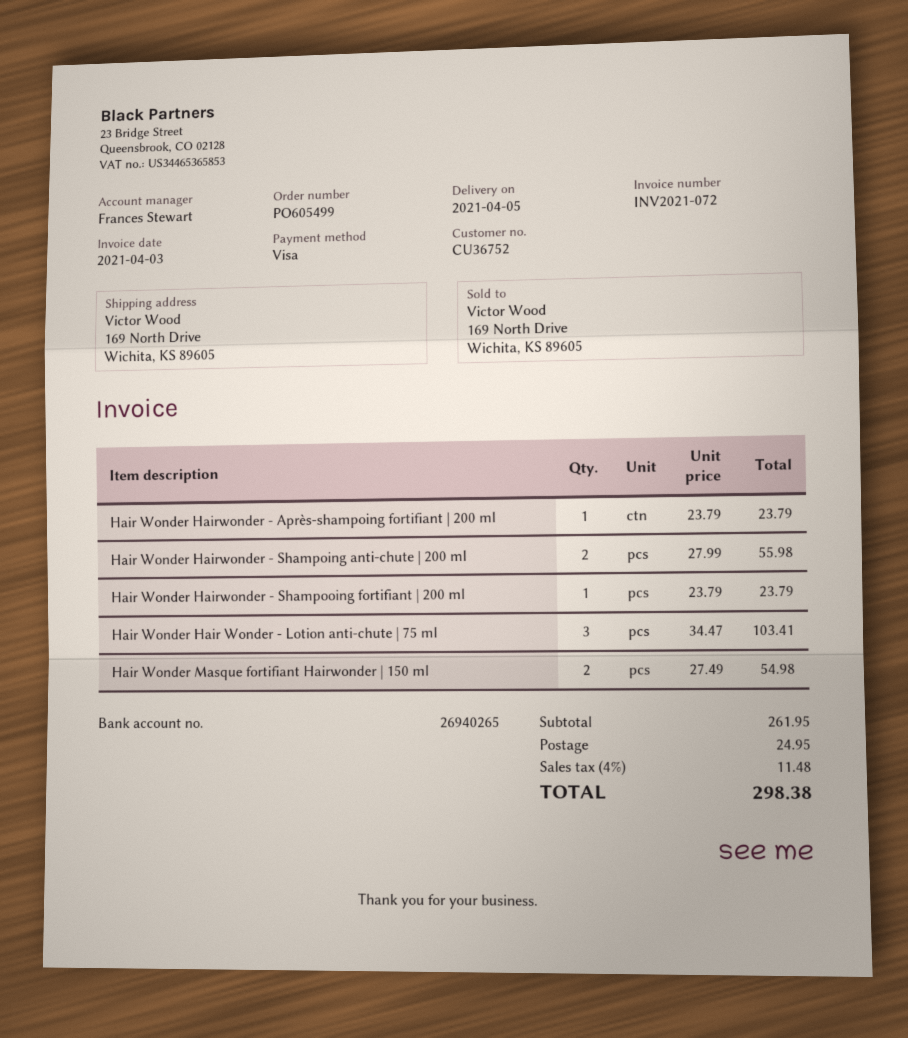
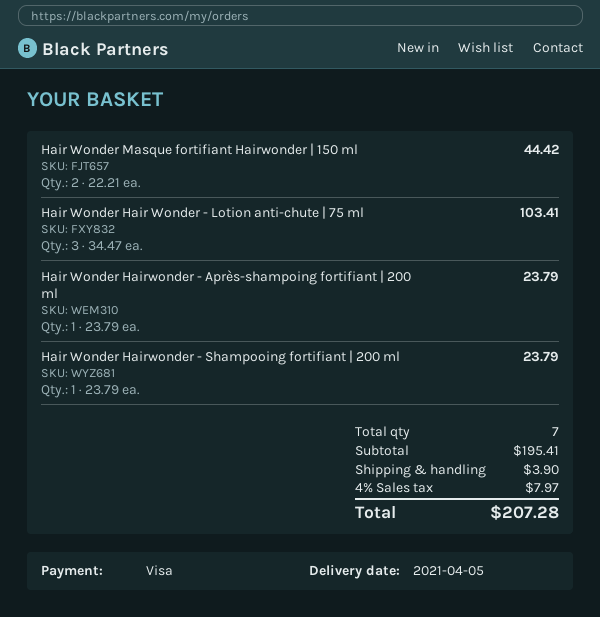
Hair Wonder Hairwonder - Shampoing anti-chute | 200 ml: 2 x 27.99 = 55.98 -> none
Hair Wonder Masque fortifiant Hairwonder | 150 ml: 2 x 27.49 = 54.98 -> 2 x 22.21 = 44.42
subtotal: 261.95 -> 195.41
shipping: 24.95 -> 3.90
tax: 4% = 11.48 -> 4% = 7.97
total: 298.38 -> 207.28

